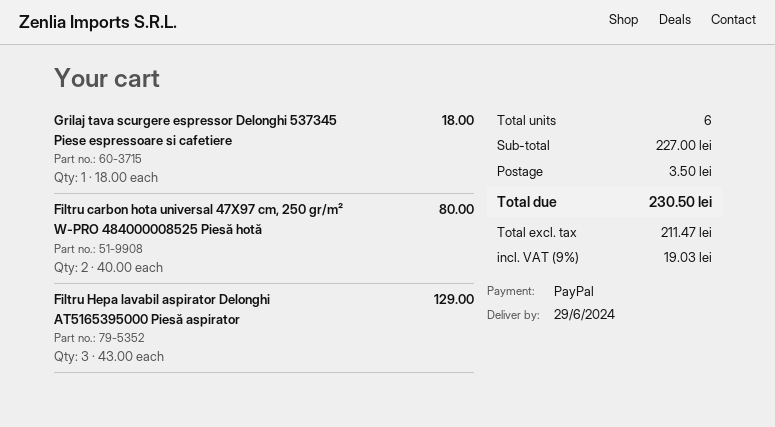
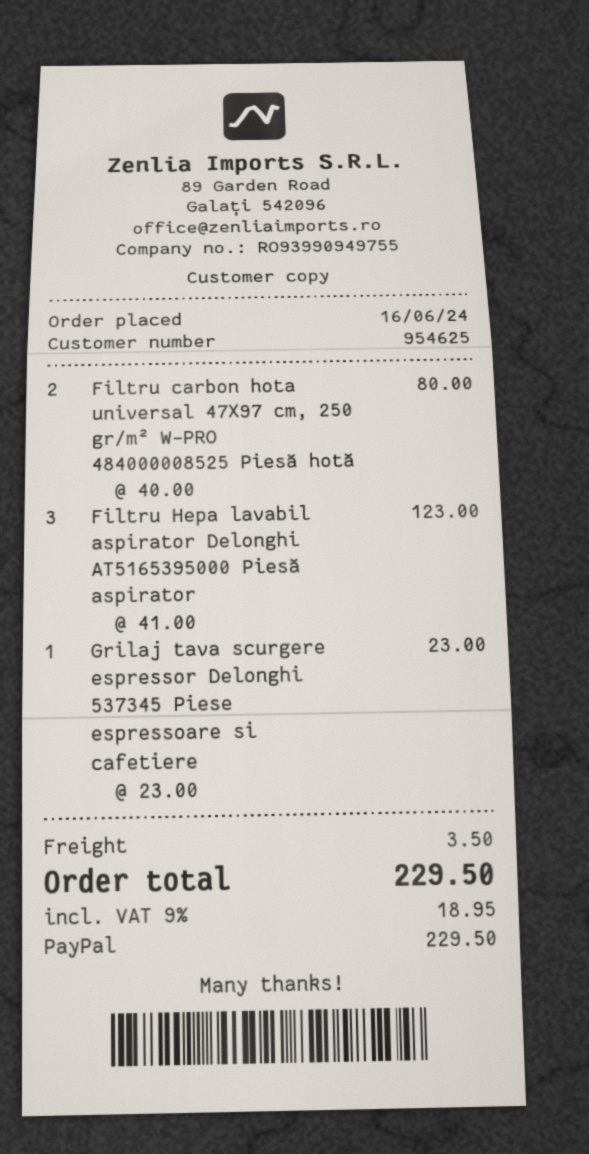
Grilaj tava scurgere espressor Delonghi 537345 Piese espressoare si cafetiere: 1 x 18.00 = 18.00 -> 1 x 23.00 = 23.00
Filtru Hepa lavabil aspirator Delonghi AT5165395000 Piesă aspirator: 3 x 43.00 = 129.00 -> 3 x 41.00 = 123.00
tax: 9% = 19.03 -> 9% = 18.95
total: 230.50 -> 229.50

